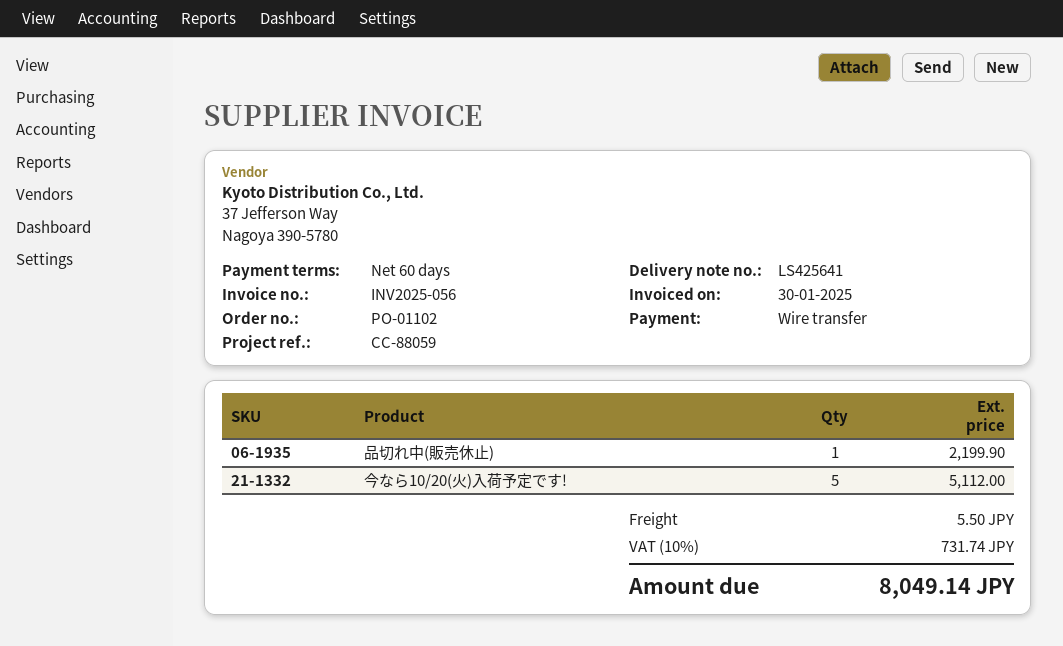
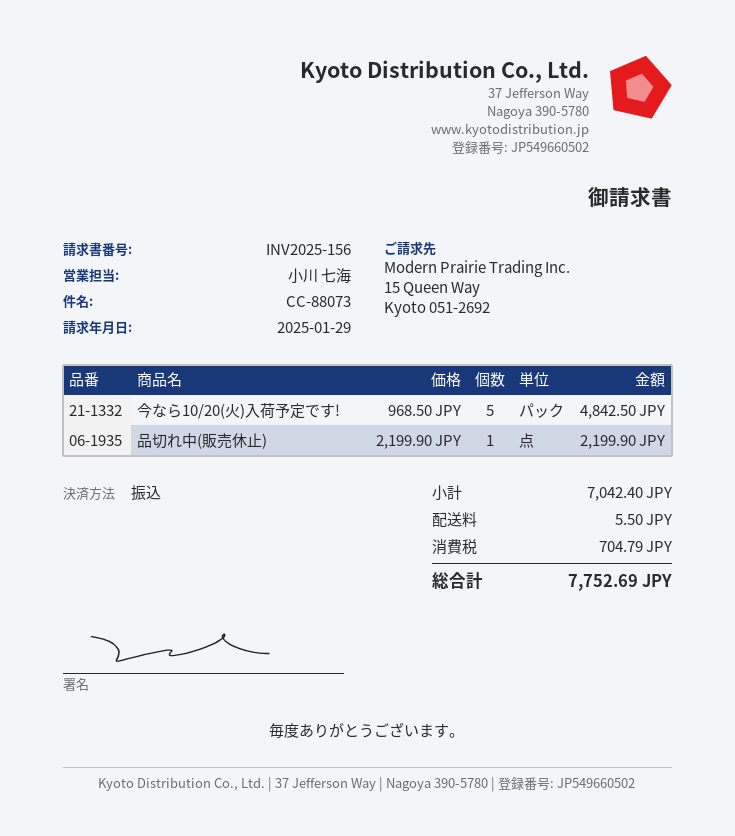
invoice number: INV2025-056 -> INV2025-156
invoice date: 2025-01-30 -> 2025-01-29
reference: CC-88059 -> CC-88073
今なら10/20(火)入荷予定です!: 5 for 5112.00 -> 5 for 4842.50
tax: 731.74 -> 704.79
total: 8049.14 -> 7752.69

